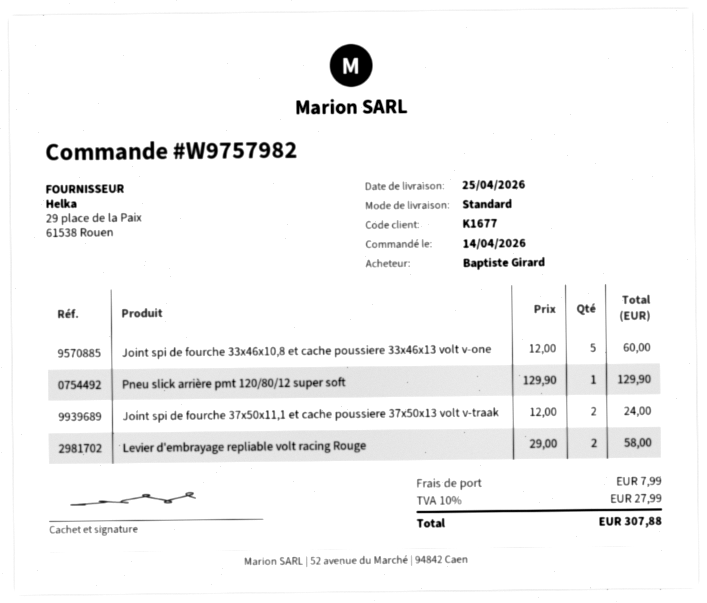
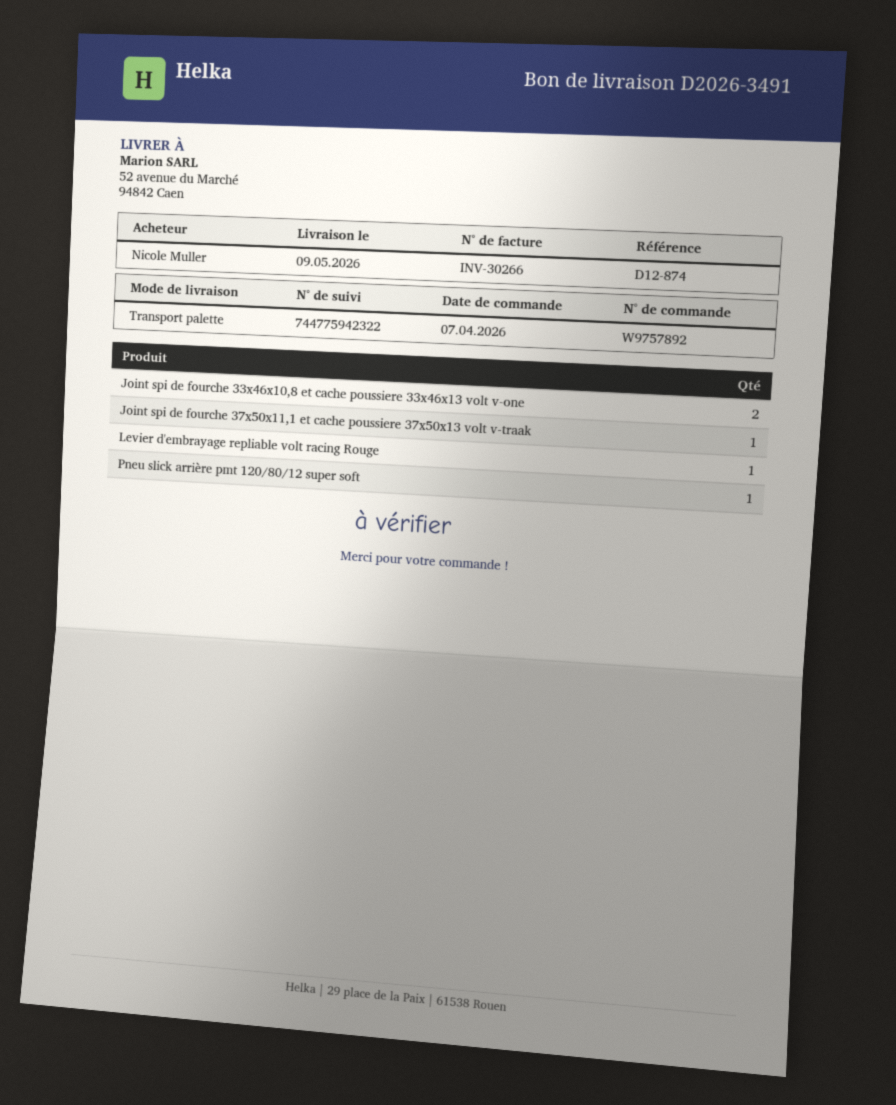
order number: W9757982 -> W9757892
order date: 2026-04-14 -> 2026-04-07
delivery date: 2026-04-25 -> 2026-05-09
ordered by: Baptiste Girard -> Nicole Muller
shipping method: standard -> pallet freight
Joint spi de fourche 33x46x10,8 et cache poussiere 33x46x13 volt v-one: 5 -> 2
Joint spi de fourche 37x50x11,1 et cache poussiere 37x50x13 volt v-traak: 2 -> 1
Levier d'embrayage repliable volt racing Rouge: 2 -> 1

